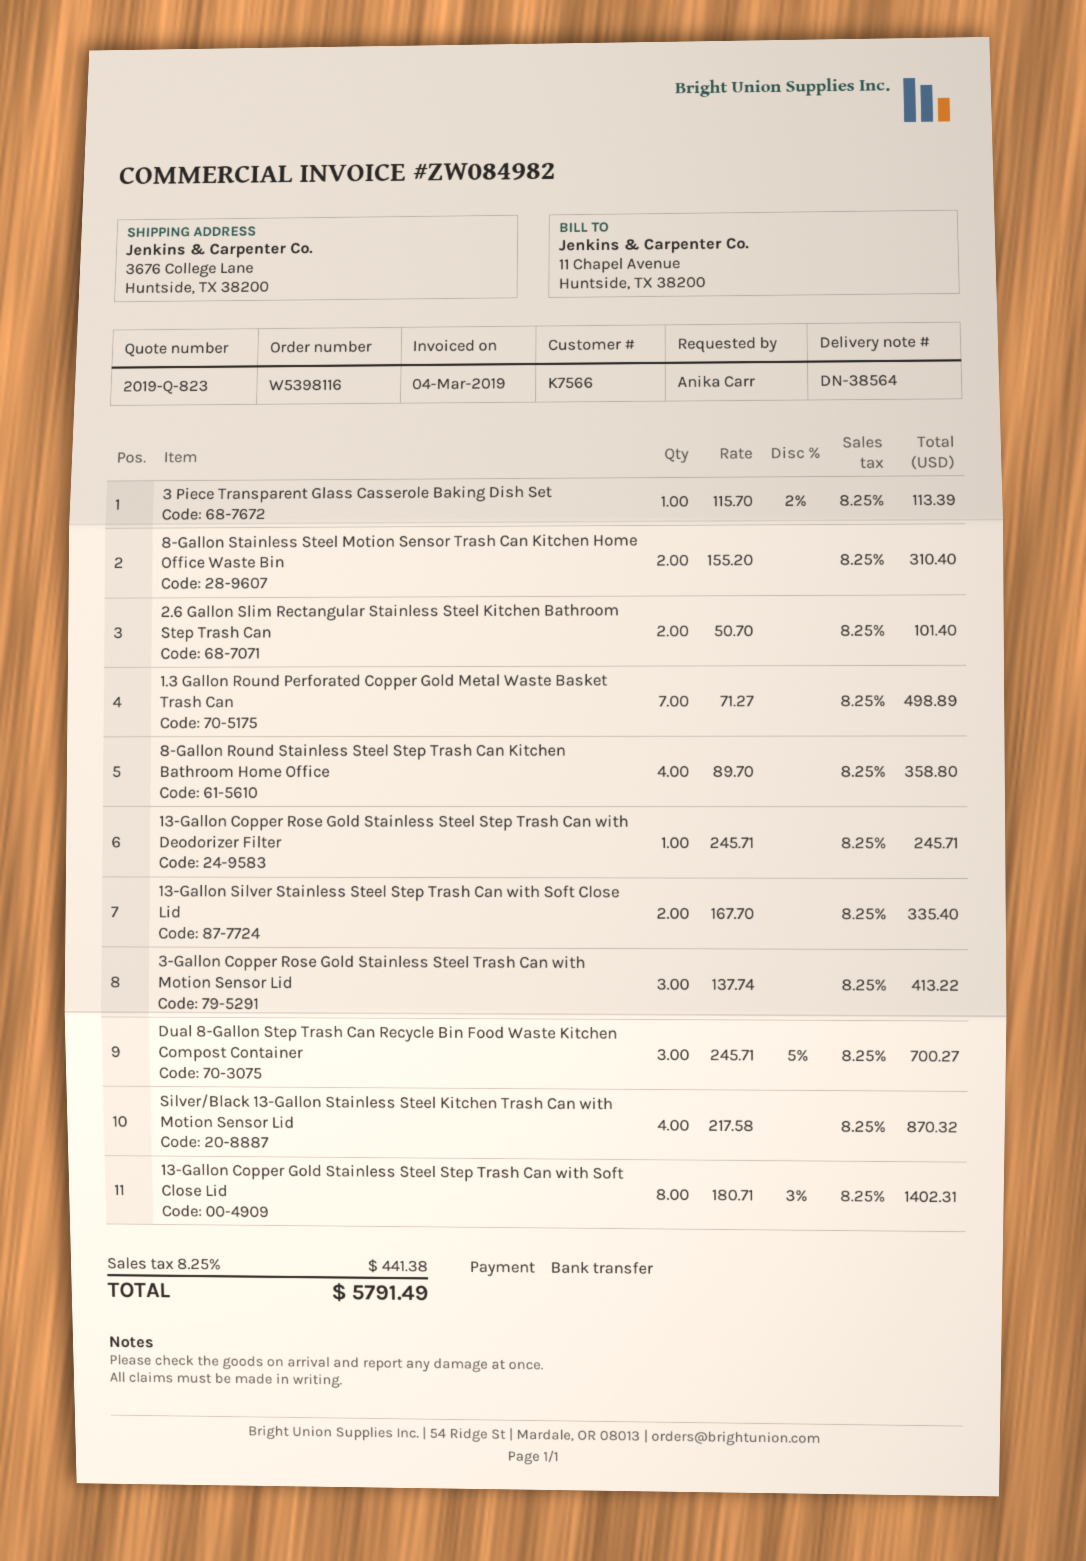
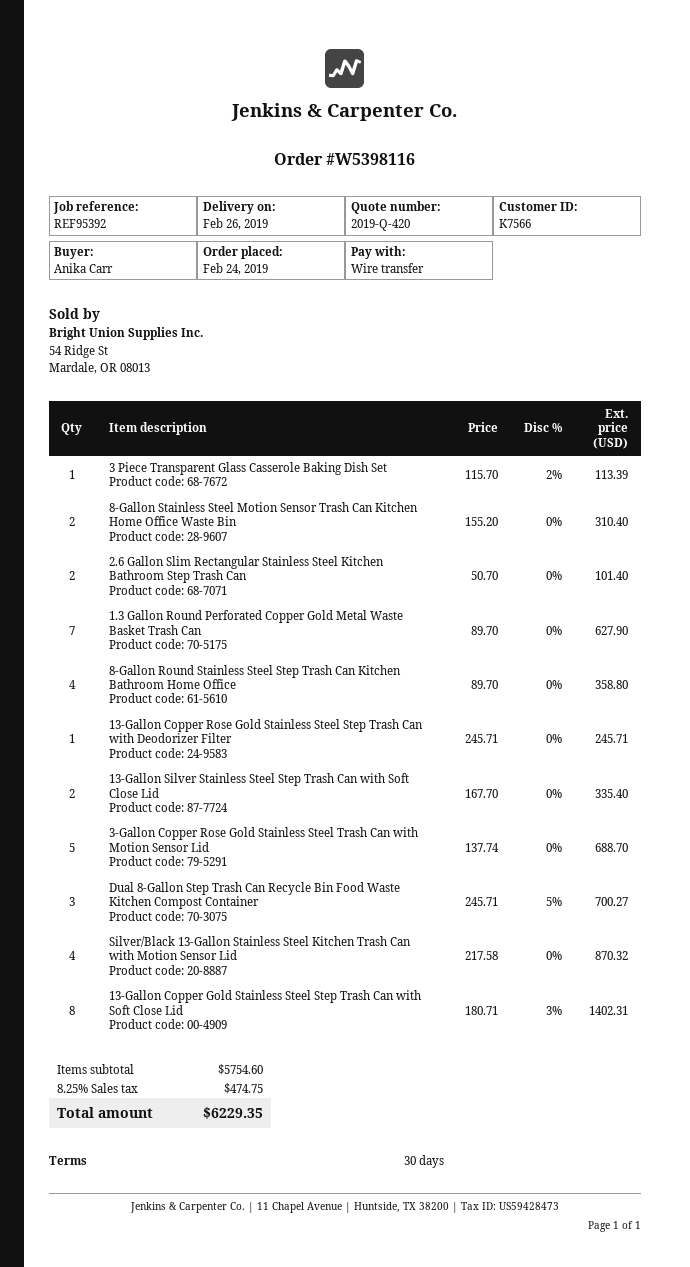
quote number: 2019-Q-823 -> 2019-Q-420
1.3 Gallon Round Perforated Copper Gold Metal Waste Basket Trash Can: 7 x 71.27 = 498.89 -> 7 x 89.70 = 627.90
3-Gallon Copper Rose Gold Stainless Steel Trash Can with Motion Sensor Lid: 3 x 137.74 = 413.22 -> 5 x 137.74 = 688.70
tax: 8.25% = 441.38 -> 8.25% = 474.75
total: 5791.49 -> 6229.35

